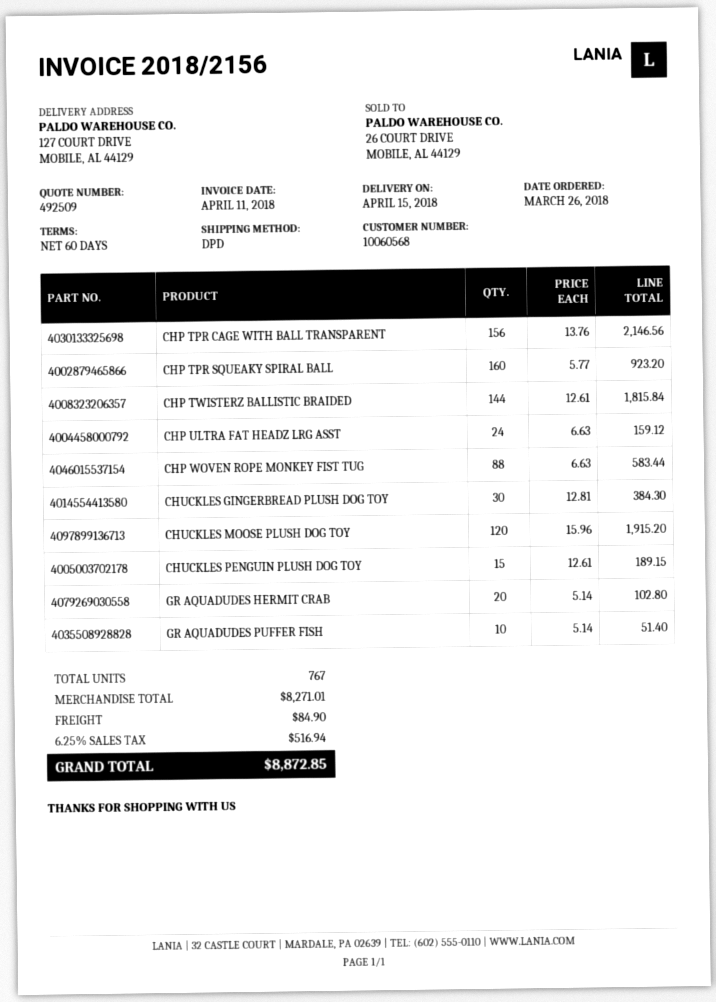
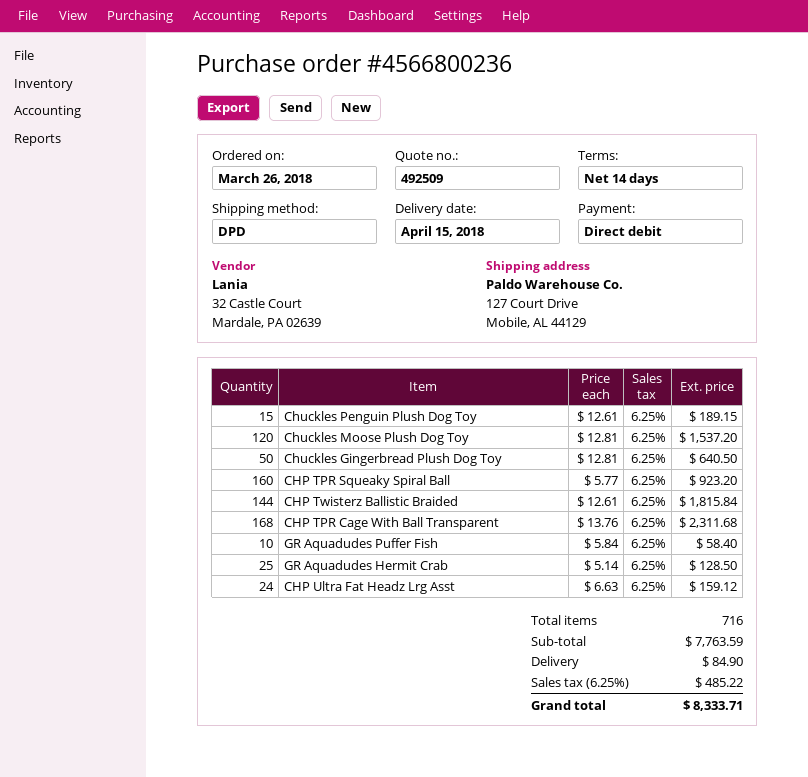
payment terms: 60 days -> 14 days
CHP TPR CAGE WITH BALL TRANSPARENT: 156 x 13.76 = 2146.56 -> 168 x 13.76 = 2311.68
CHP WOVEN ROPE MONKEY FIST TUG: 88 x 6.63 = 583.44 -> none
CHUCKLES GINGERBREAD PLUSH DOG TOY: 30 x 12.81 = 384.30 -> 50 x 12.81 = 640.50
CHUCKLES MOOSE PLUSH DOG TOY: 120 x 15.96 = 1915.20 -> 120 x 12.81 = 1537.20
GR AQUADUDES HERMIT CRAB: 20 x 5.14 = 102.80 -> 25 x 5.14 = 128.50
GR AQUADUDES PUFFER FISH: 10 x 5.14 = 51.40 -> 10 x 5.84 = 58.40
total quantity: 767 -> 716
subtotal: 8271.01 -> 7763.59
tax: 6.25% = 516.94 -> 6.25% = 485.22
total: 8872.85 -> 8333.71

